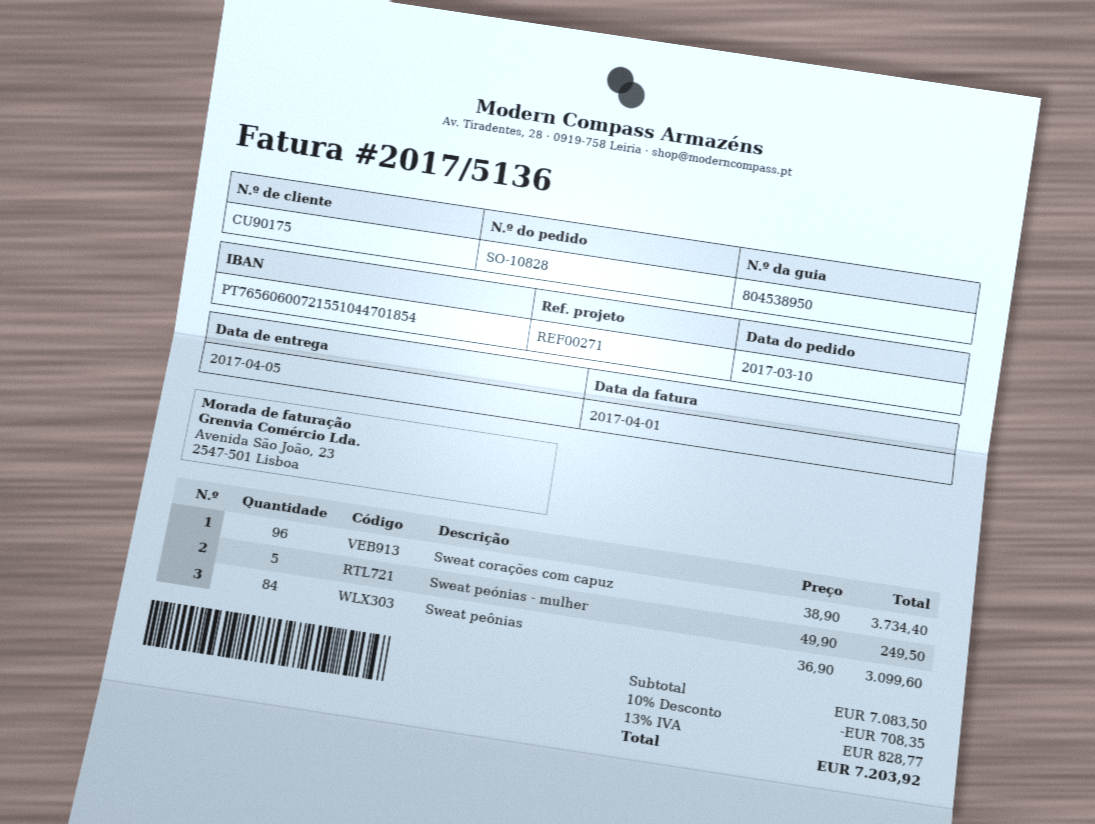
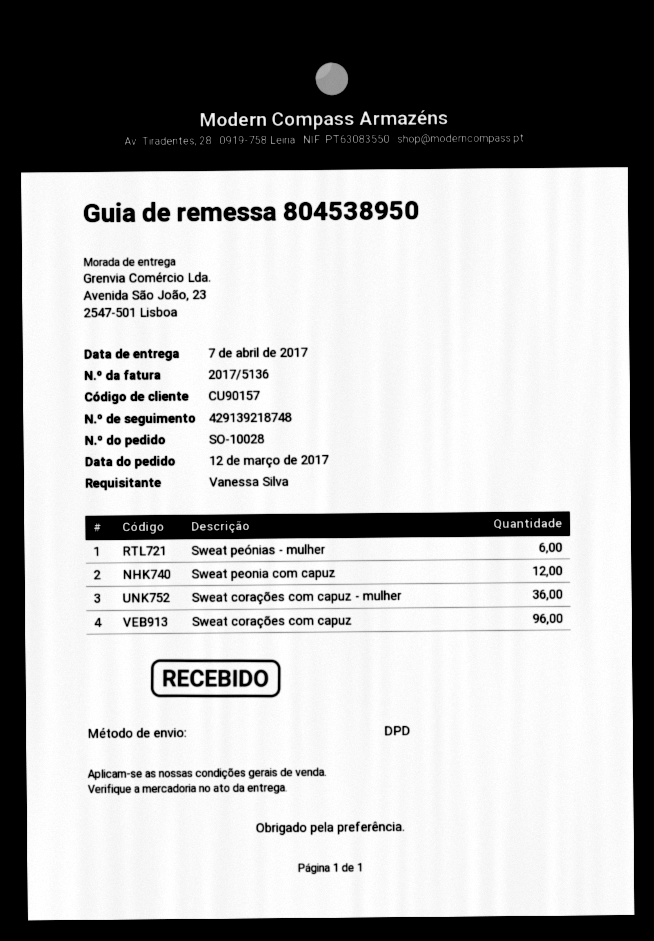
order number: SO-10828 -> SO-10028
order date: 2017-03-10 -> 2017-03-12
delivery date: 2017-04-05 -> 2017-04-07
customer number: CU90175 -> CU90157
Sweat peónias - mulher: 5 -> 6
Sweat peônias: 84 -> none
Sweat peonia com capuz: none -> 12
Sweat corações com capuz - mulher: none -> 36

